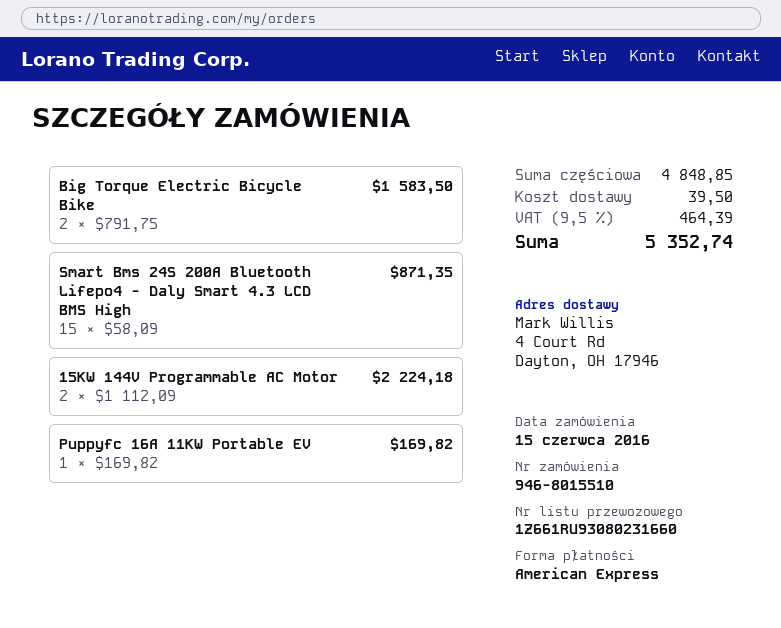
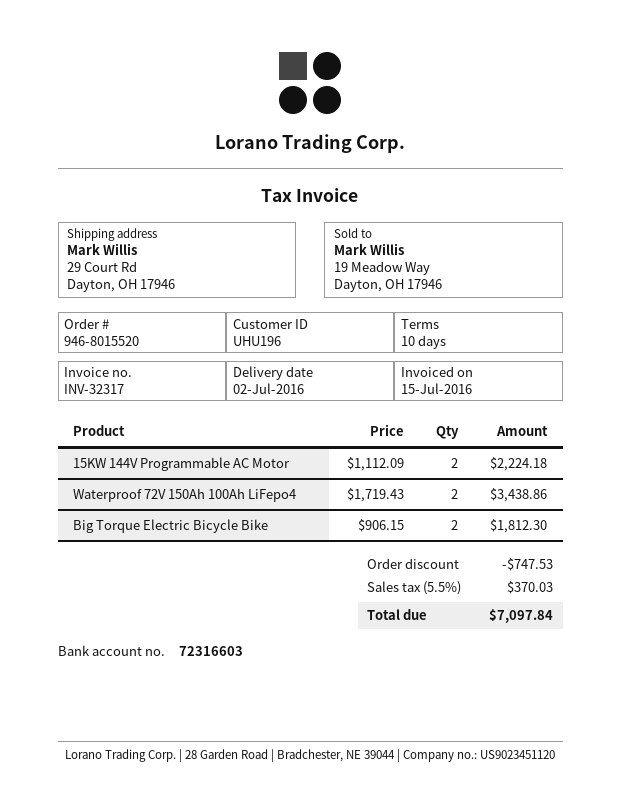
order number: 946-8015510 -> 946-8015520
ship to: 4 Court Rd, Dayton, OH 17946 -> 29 Court Rd, Dayton, OH 17946
Big Torque Electric Bicycle Bike: 2 x 791.75 = 1583.50 -> 2 x 906.15 = 1812.30
Smart Bms 24S 200A Bluetooth Lifepo4 - Daly Smart 4.3 LCD BMS High: 15 x 58.09 = 871.35 -> none
Puppyfc 16A 11KW Portable EV: 1 x 169.82 = 169.82 -> none
Waterproof 72V 150Ah 100Ah LiFepo4: none -> 2 x 1719.43 = 3438.86
discount: none -> 747.53
shipping: 39.50 -> none
tax: 9.5% = 464.39 -> 5.5% = 370.03
total: 5352.74 -> 7097.84

